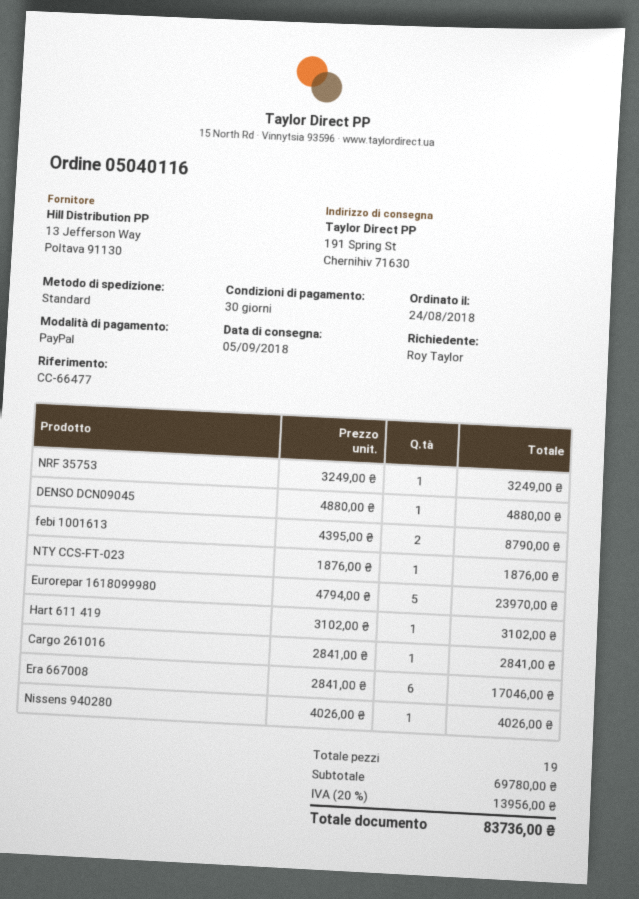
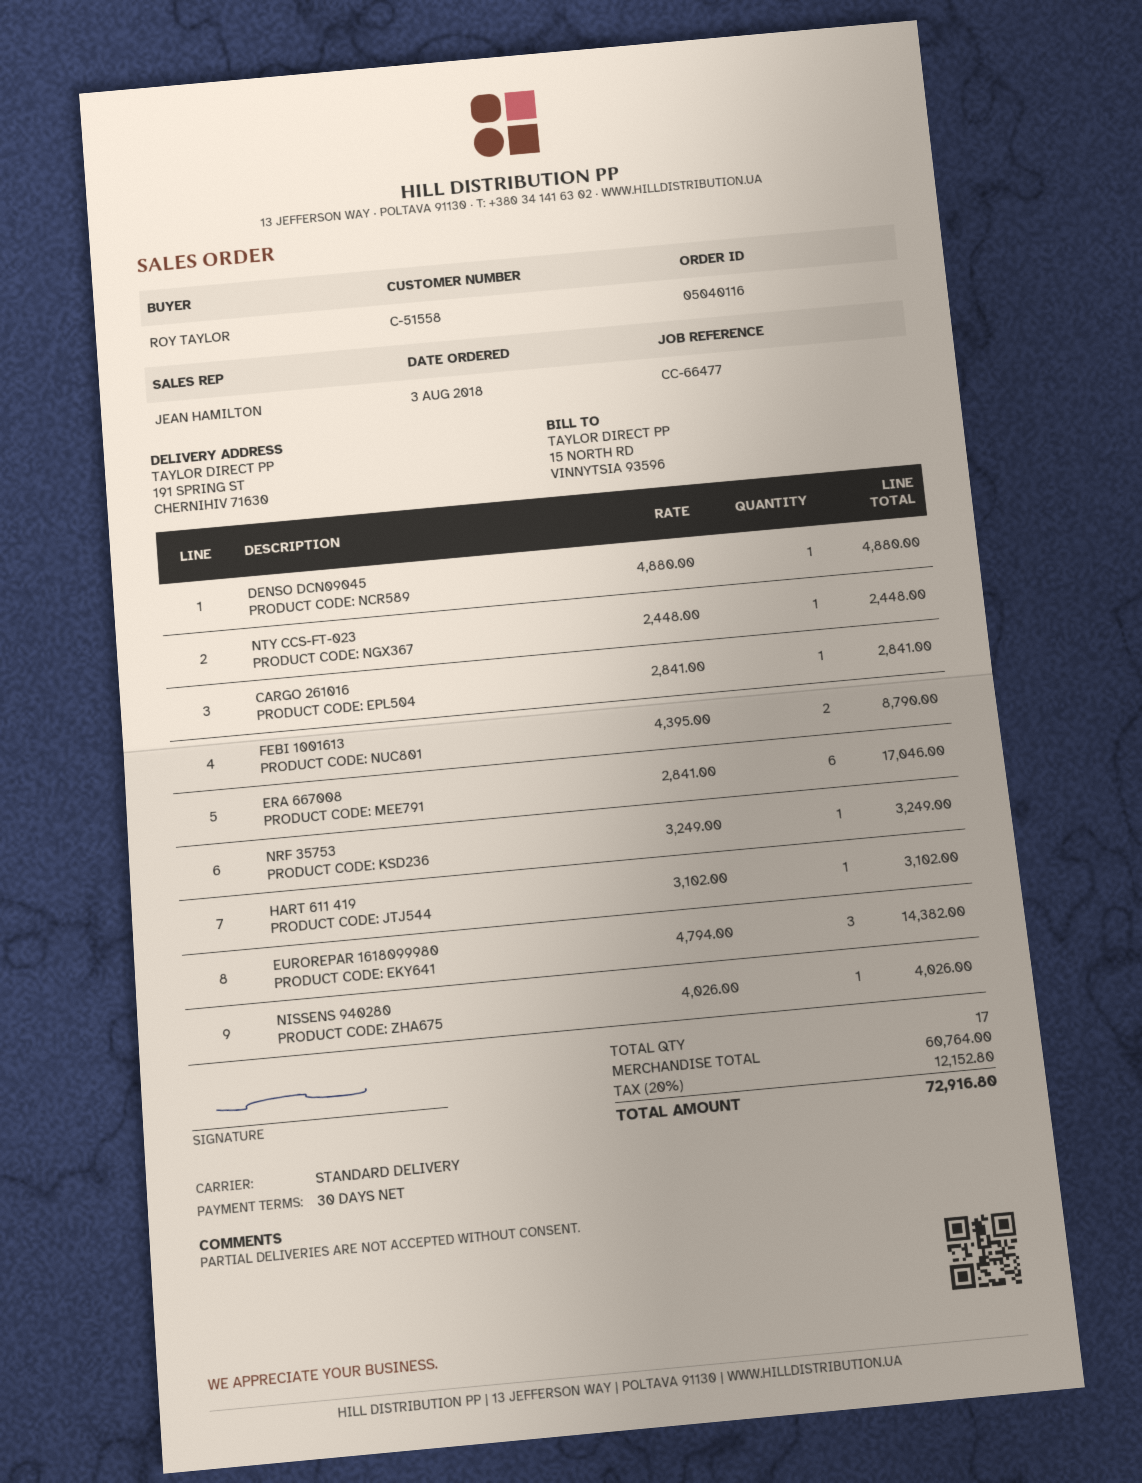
order date: 2018-08-24 -> 2018-08-03
NTY CCS-FT-023: 1 x 1876.00 = 1876.00 -> 1 x 2448.00 = 2448.00
Eurorepar 1618099980: 5 x 4794.00 = 23970.00 -> 3 x 4794.00 = 14382.00
total quantity: 19 -> 17
subtotal: 69780.00 -> 60764.00
tax: 20% = 13956.00 -> 20% = 12152.80
total: 83736.00 -> 72916.80

